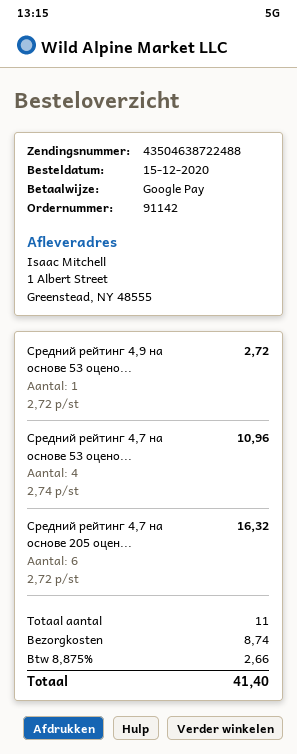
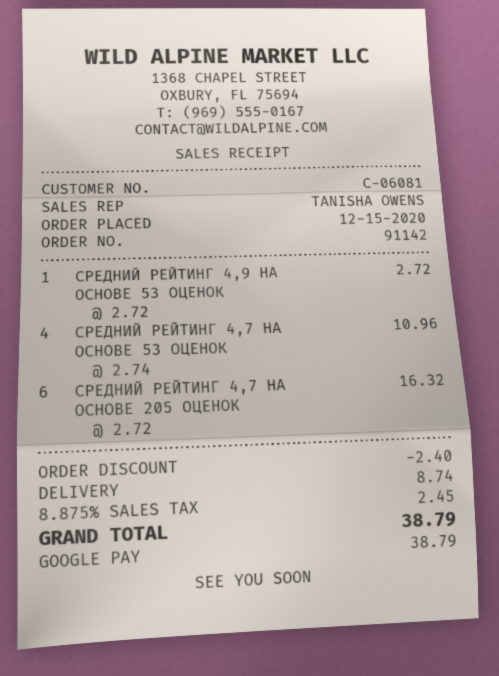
discount: none -> 2.40
tax: 8.875% = 2.66 -> 8.875% = 2.45
total: 41.40 -> 38.79

